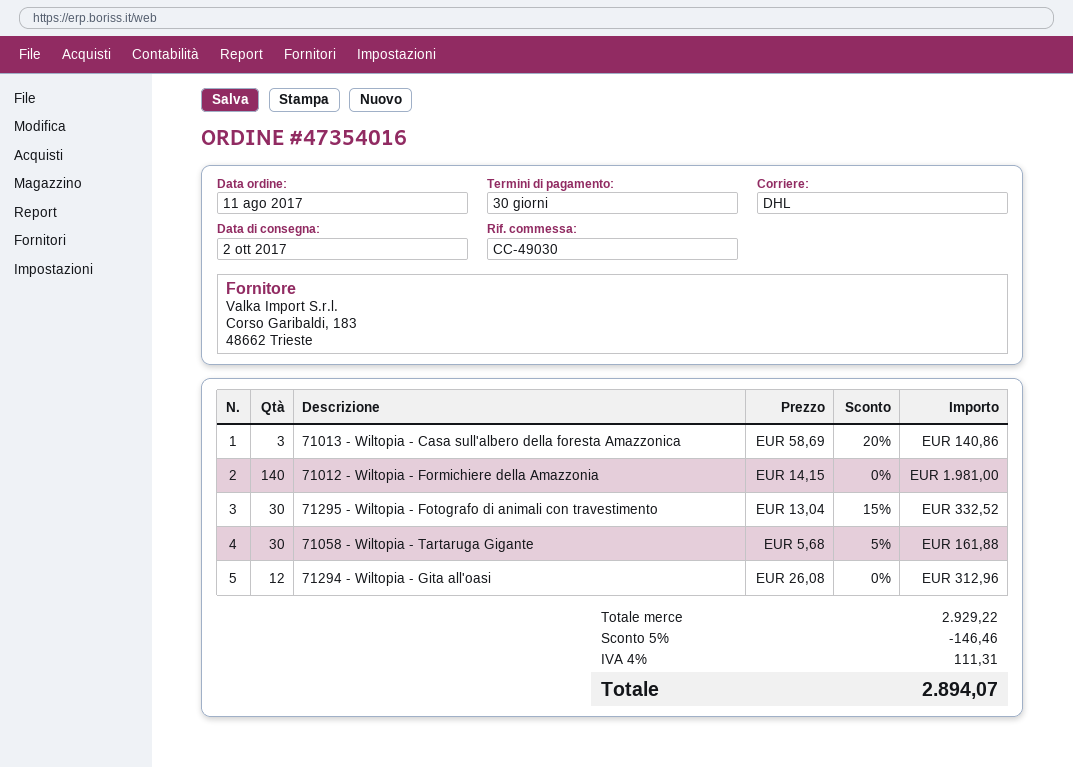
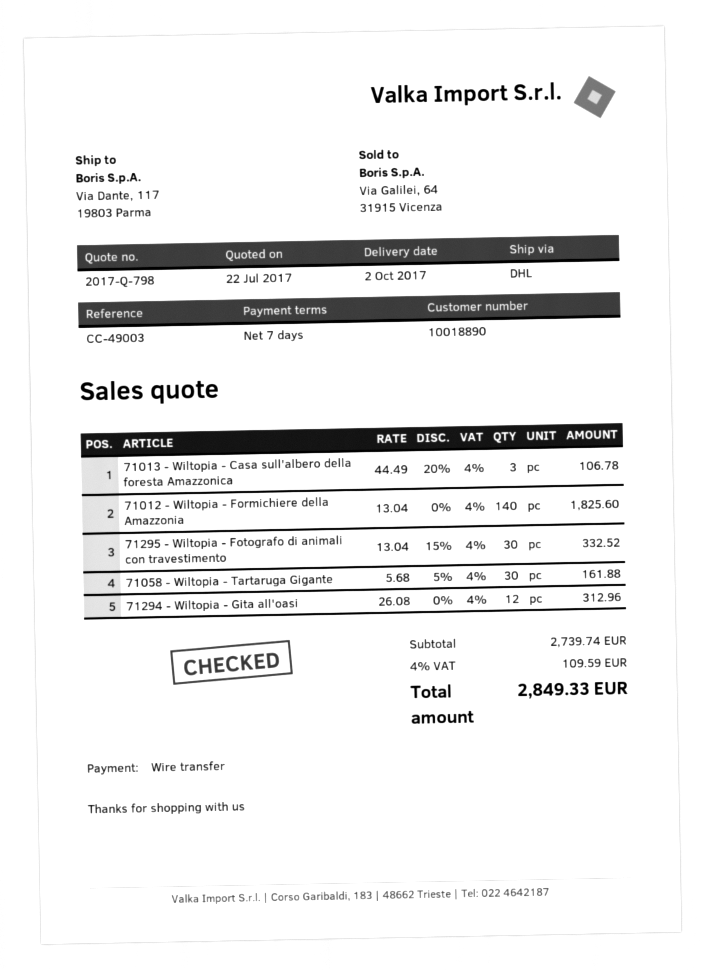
payment terms: 30 days -> 7 days
reference: CC-49030 -> CC-49003
71013 - Wiltopia - Casa sull'albero della foresta Amazzonica: 3 x 58.69 - 20% = 140.86 -> 3 x 44.49 - 20% = 106.78
71012 - Wiltopia - Formichiere della Amazzonia: 140 x 14.15 = 1981.00 -> 140 x 13.04 = 1825.60
subtotal: 2929.22 -> 2739.74
discount: 5% = 146.46 -> none
tax: 4% = 111.31 -> 4% = 109.59
total: 2894.07 -> 2849.33

